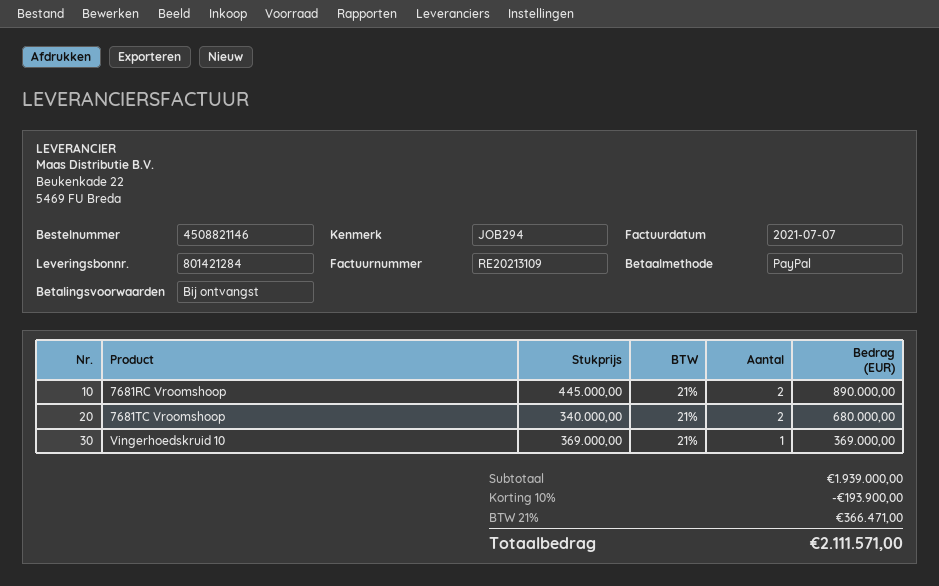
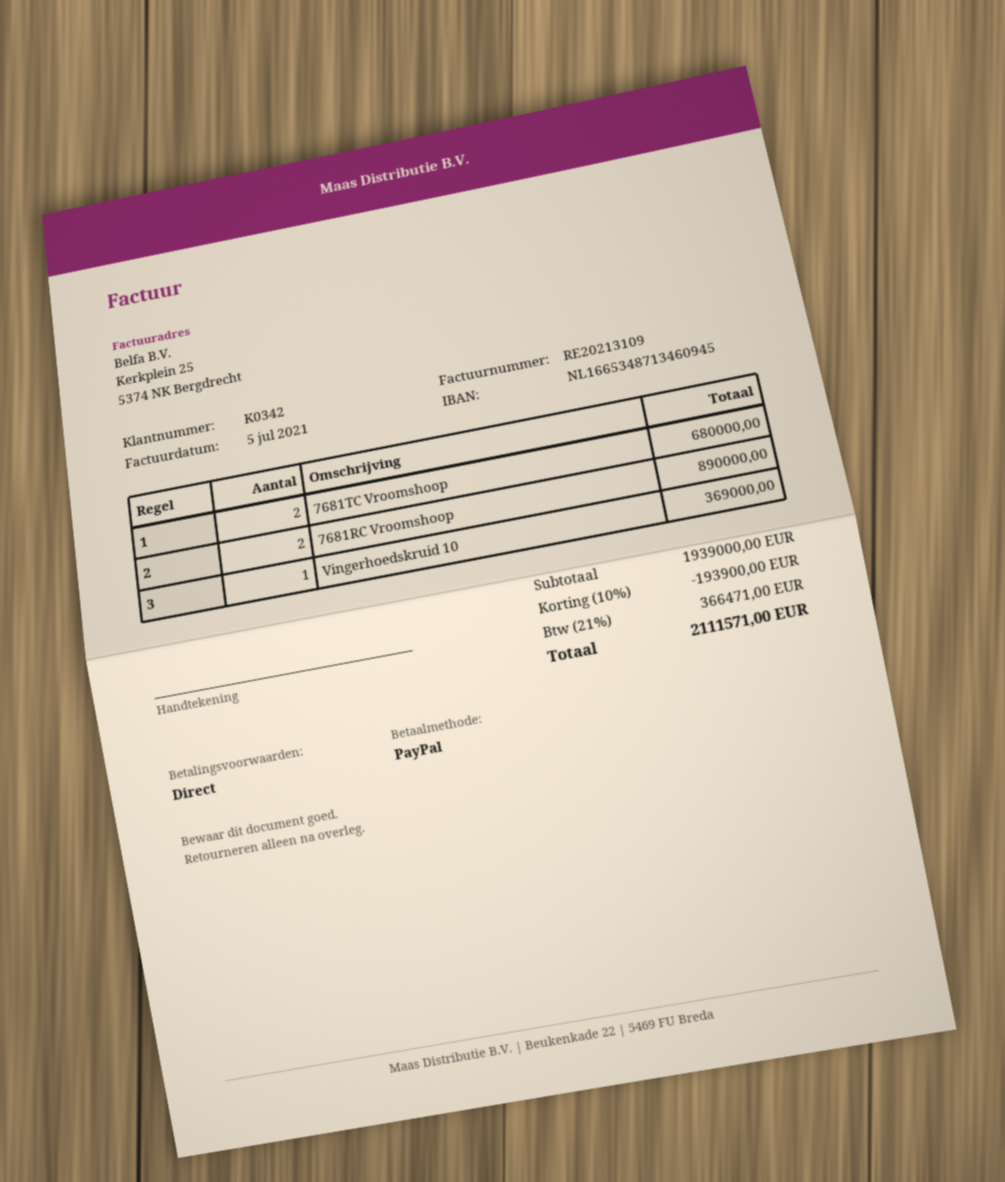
invoice date: 2021-07-07 -> 2021-07-05

